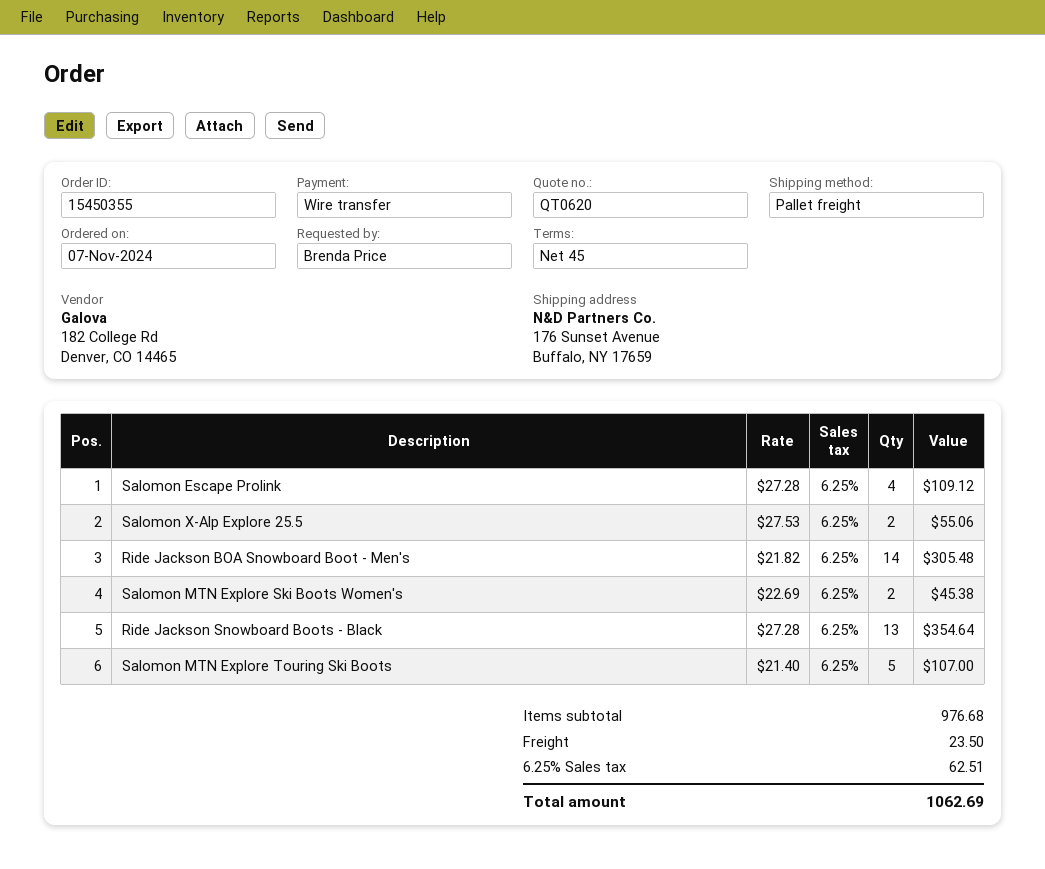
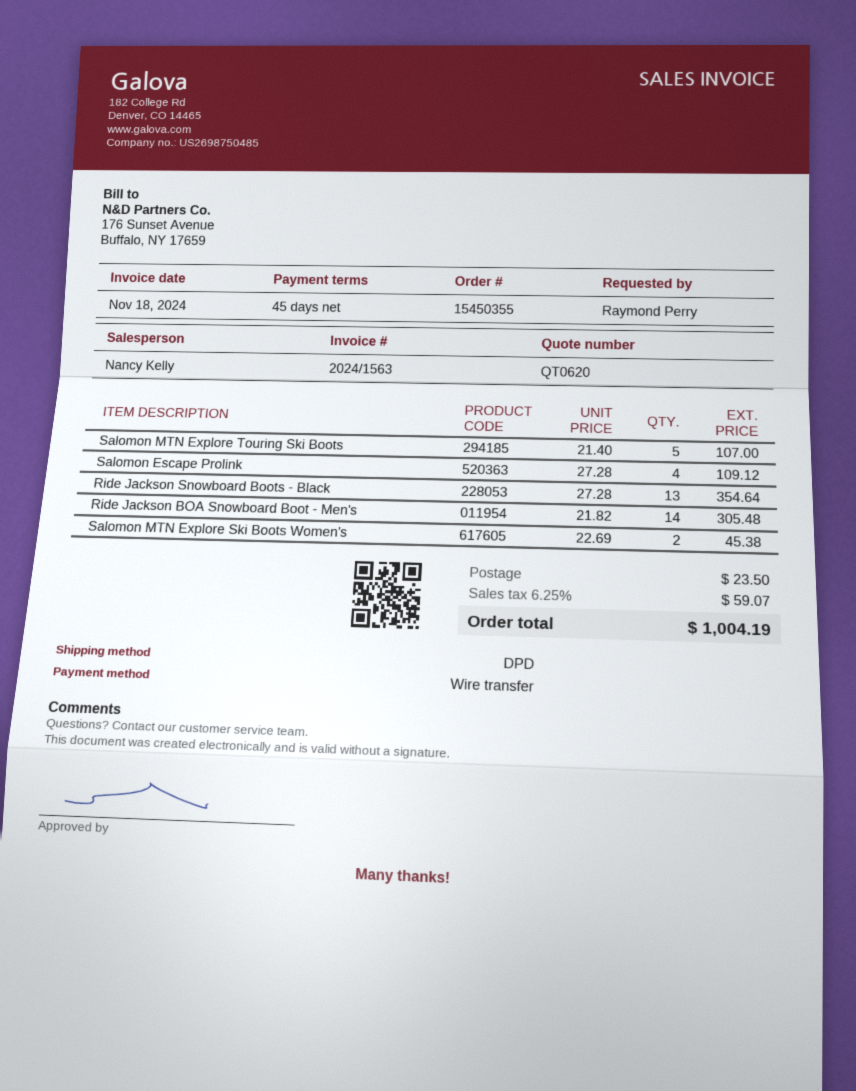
ordered by: Brenda Price -> Raymond Perry
shipping method: pallet freight -> DPD
Salomon X-Alp Explore 25.5: 2 x 27.53 = 55.06 -> none
tax: 6.25% = 62.51 -> 6.25% = 59.07
total: 1062.69 -> 1004.19

